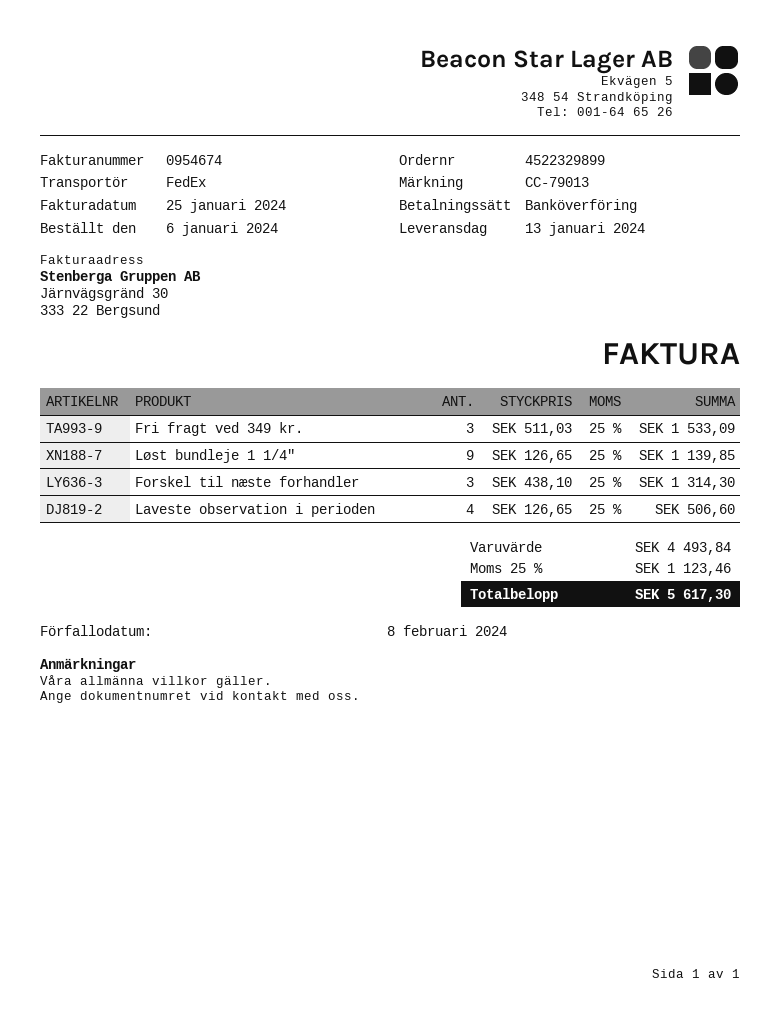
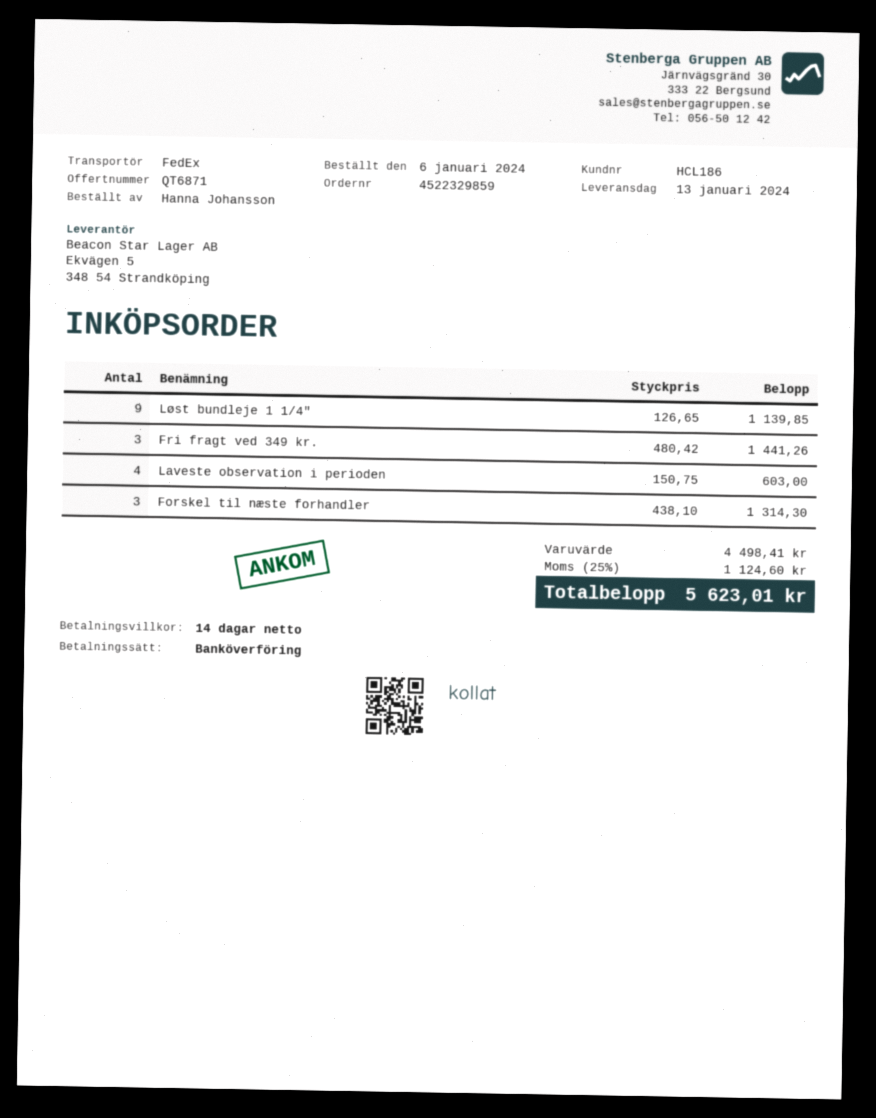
order number: 4522329899 -> 4522329859
Fri fragt ved 349 kr.: 3 x 511.03 = 1533.09 -> 3 x 480.42 = 1441.26
Laveste observation i perioden: 4 x 126.65 = 506.60 -> 4 x 150.75 = 603.00
subtotal: 4493.84 -> 4498.41
tax: 25% = 1123.46 -> 25% = 1124.60
total: 5617.30 -> 5623.01

